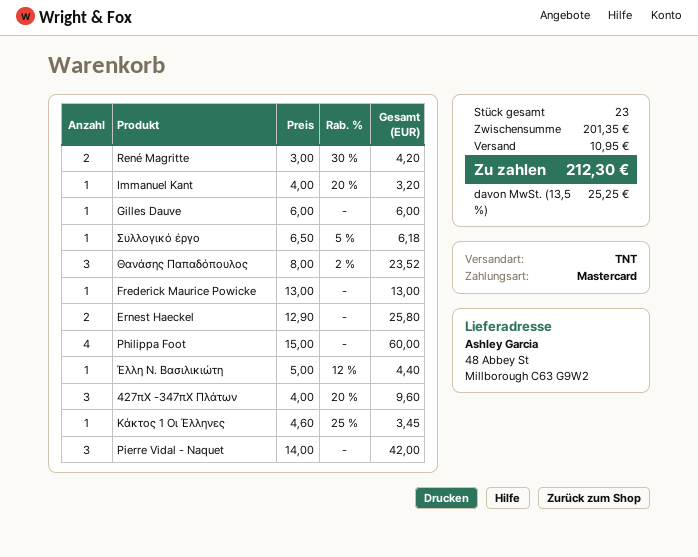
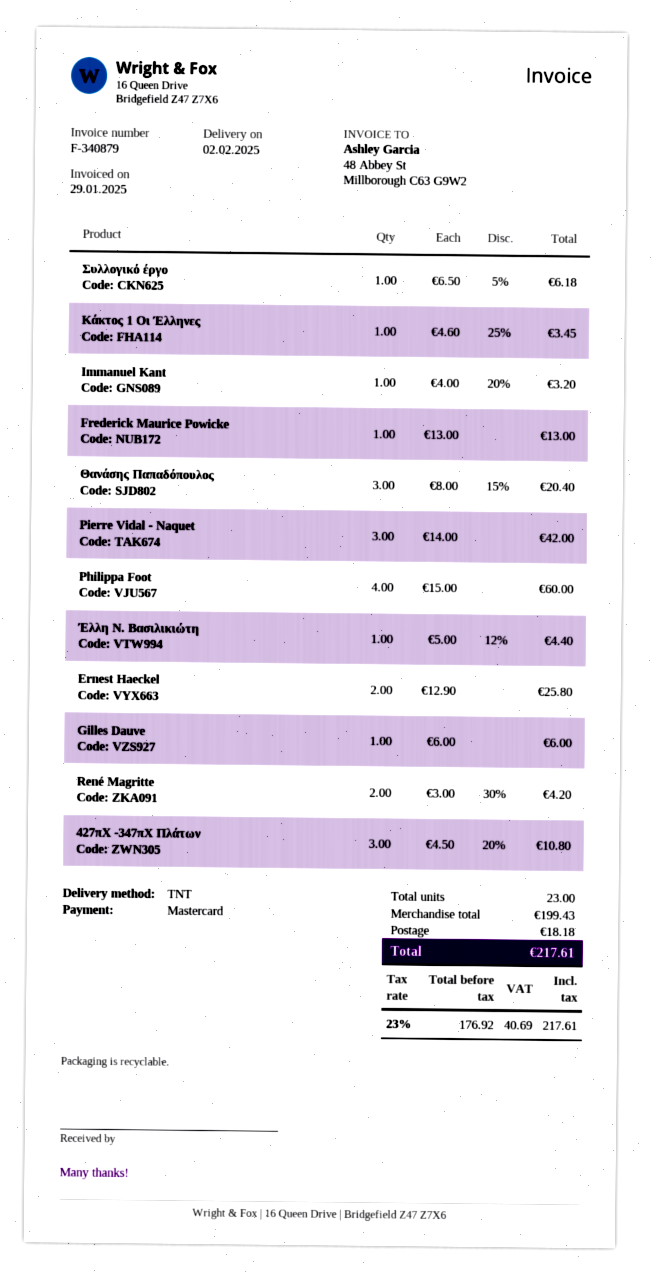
Θανάσης Παπαδόπουλος: 3 x 8.00 - 2% = 23.52 -> 3 x 8.00 - 15% = 20.40
427πΧ -347πΧ Πλάτων: 3 x 4.00 - 20% = 9.60 -> 3 x 4.50 - 20% = 10.80
subtotal: 201.35 -> 199.43
shipping: 10.95 -> 18.18
tax: 13.5% = 25.25 -> 23% = 40.69
total: 212.30 -> 217.61

